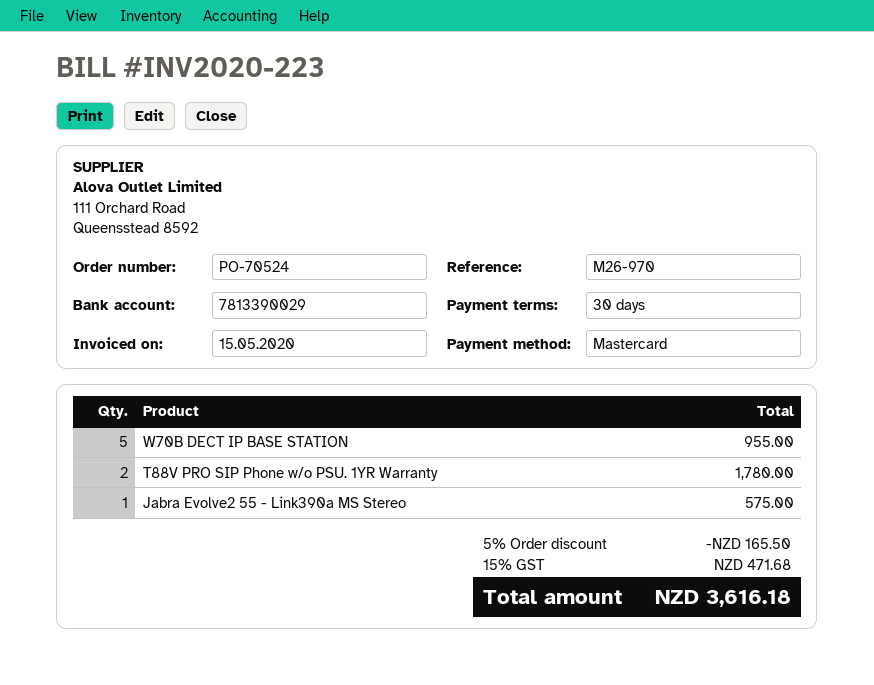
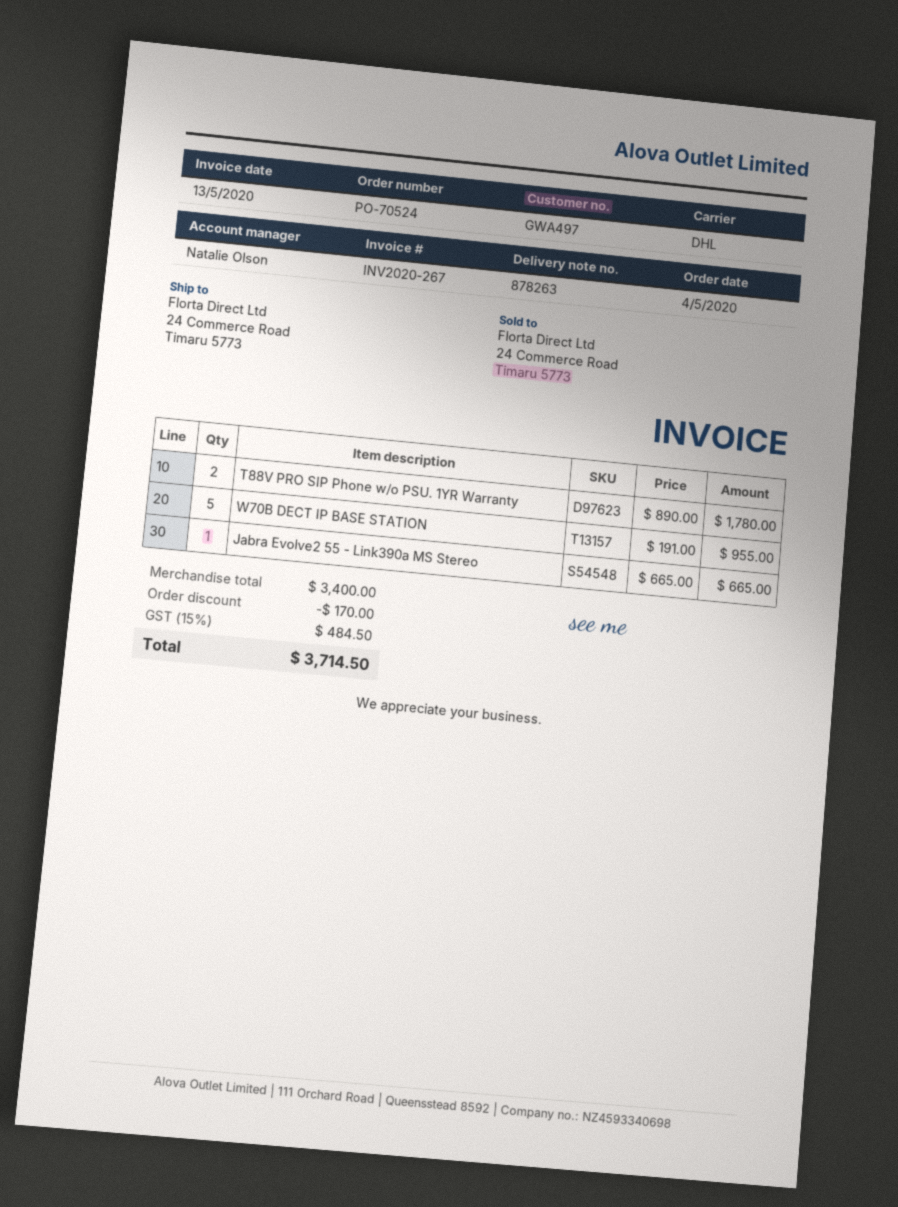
invoice number: INV2020-223 -> INV2020-267
invoice date: 2020-05-15 -> 2020-05-13
Jabra Evolve2 55 - Link390a MS Stereo: 1 for 575.00 -> 1 for 665.00
discount: 165.50 -> 170.00
tax: 15% = 471.68 -> 15% = 484.50
total: 3616.18 -> 3714.50

